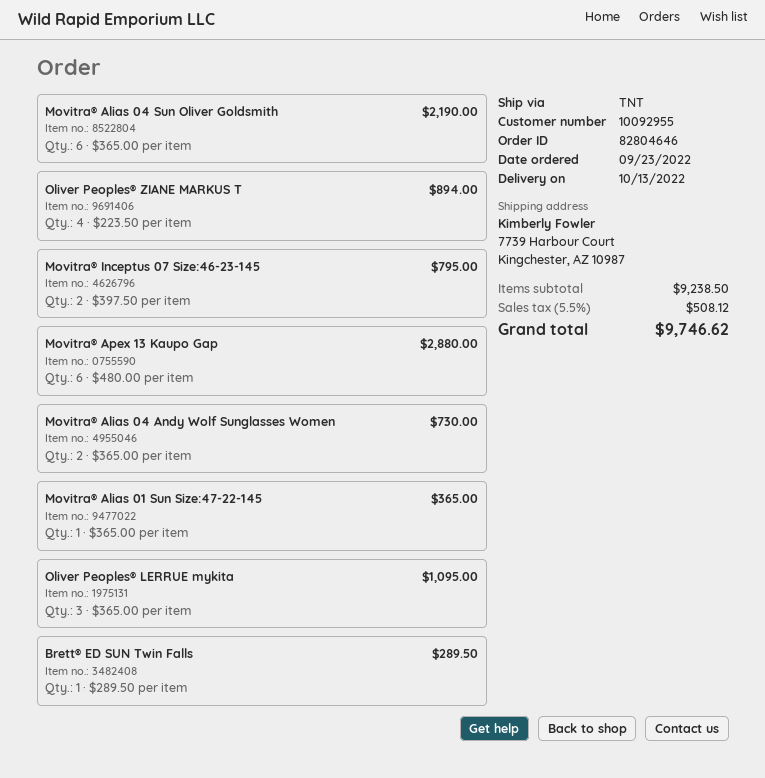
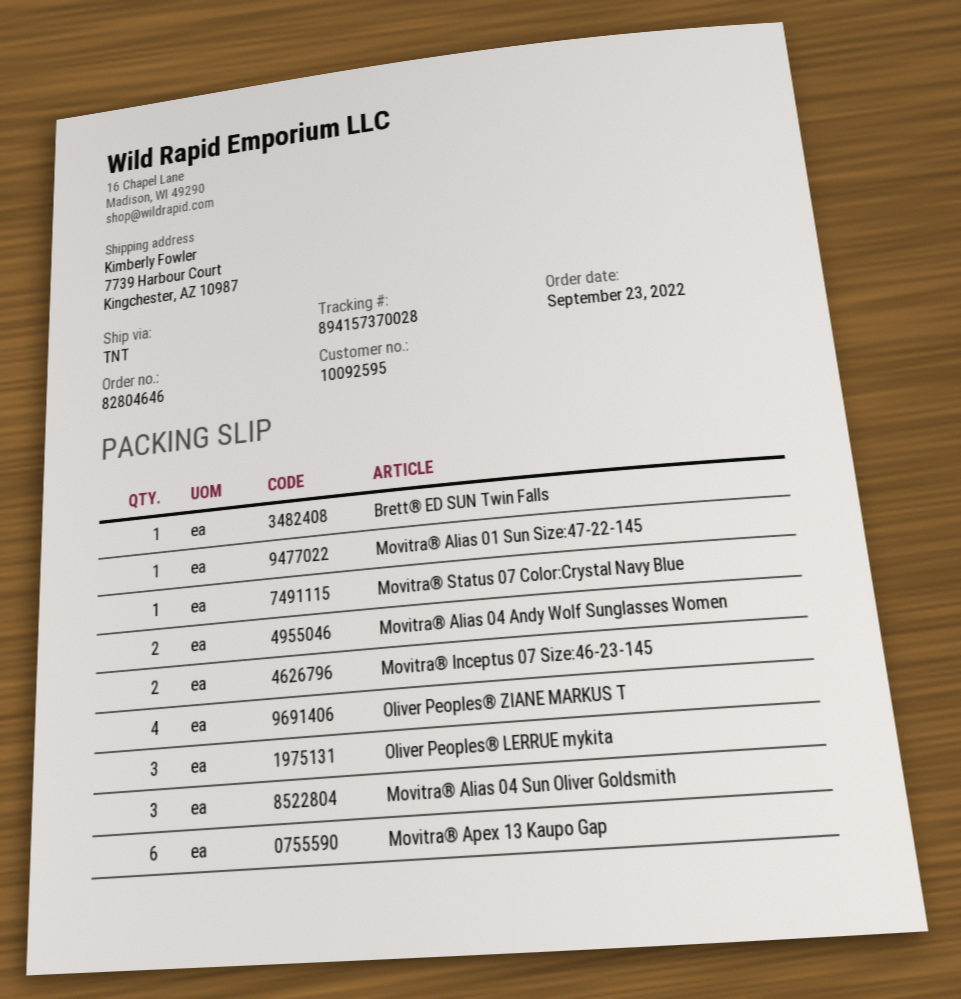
customer number: 10092955 -> 10092595
Movitra® Alias 04 Sun Oliver Goldsmith: 6 -> 3
Movitra® Status 07 Color:Crystal Navy Blue: none -> 1

